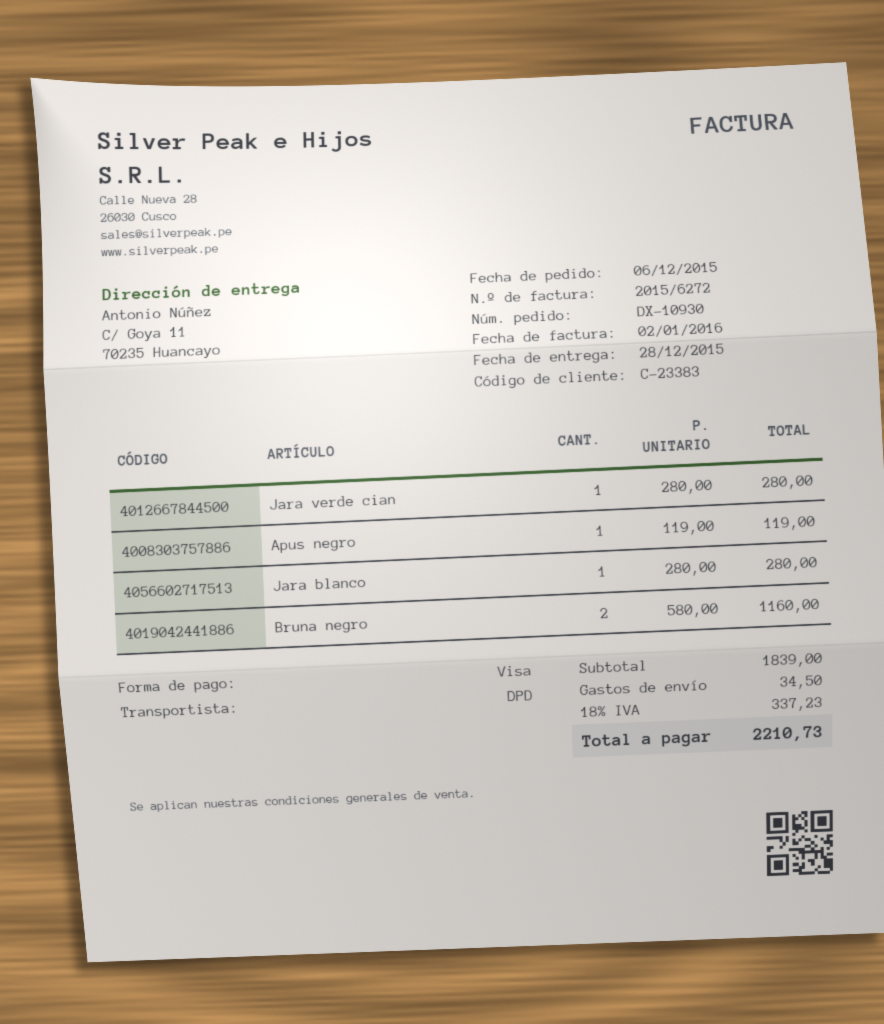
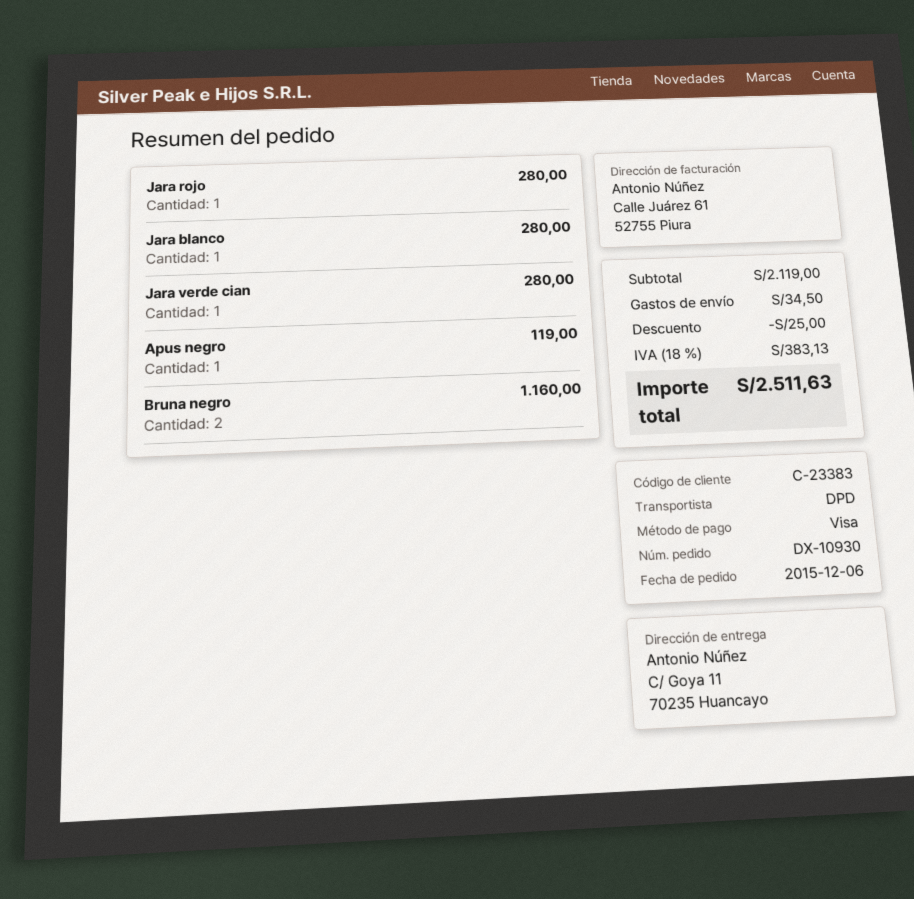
Jara rojo: none -> 1 for 280.00
subtotal: 1839.00 -> 2119.00
discount: none -> 25.00
tax: 18% = 337.23 -> 18% = 383.13
total: 2210.73 -> 2511.63

